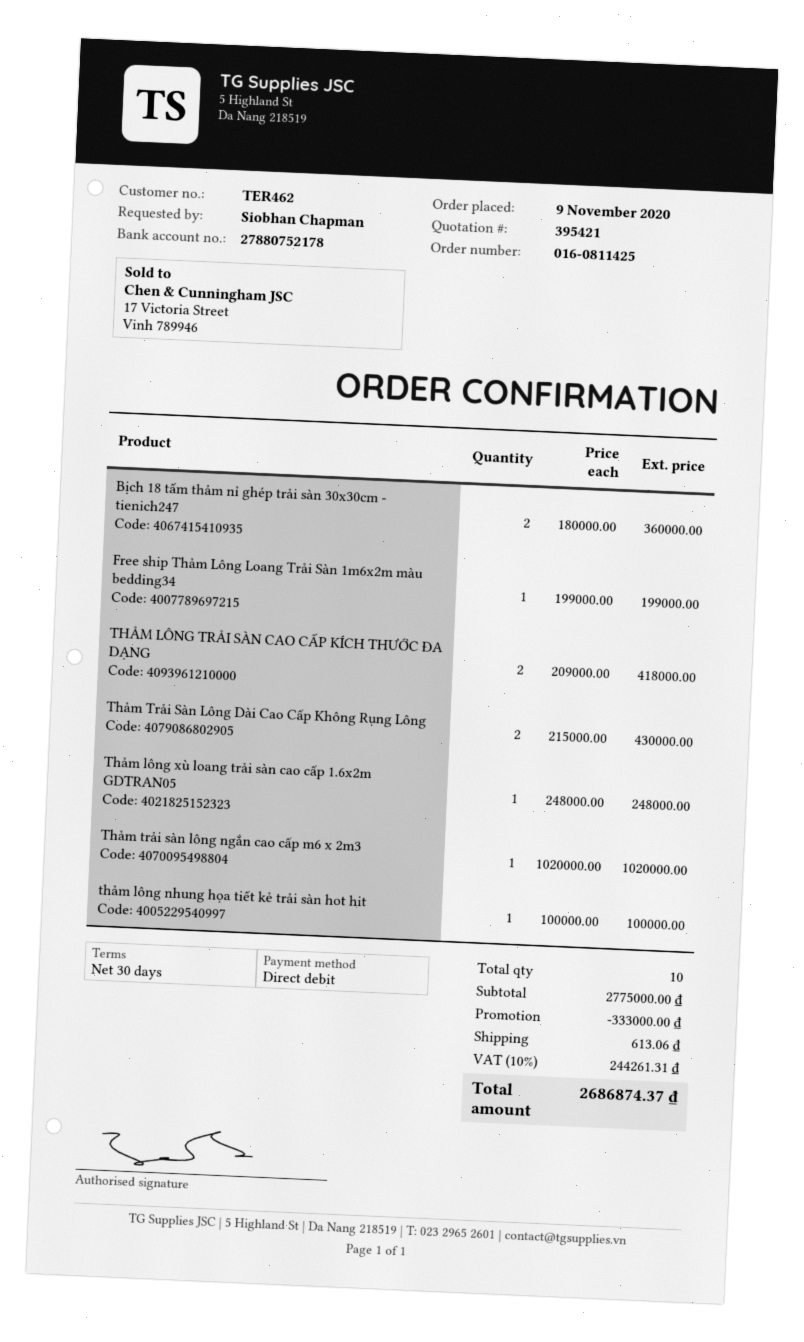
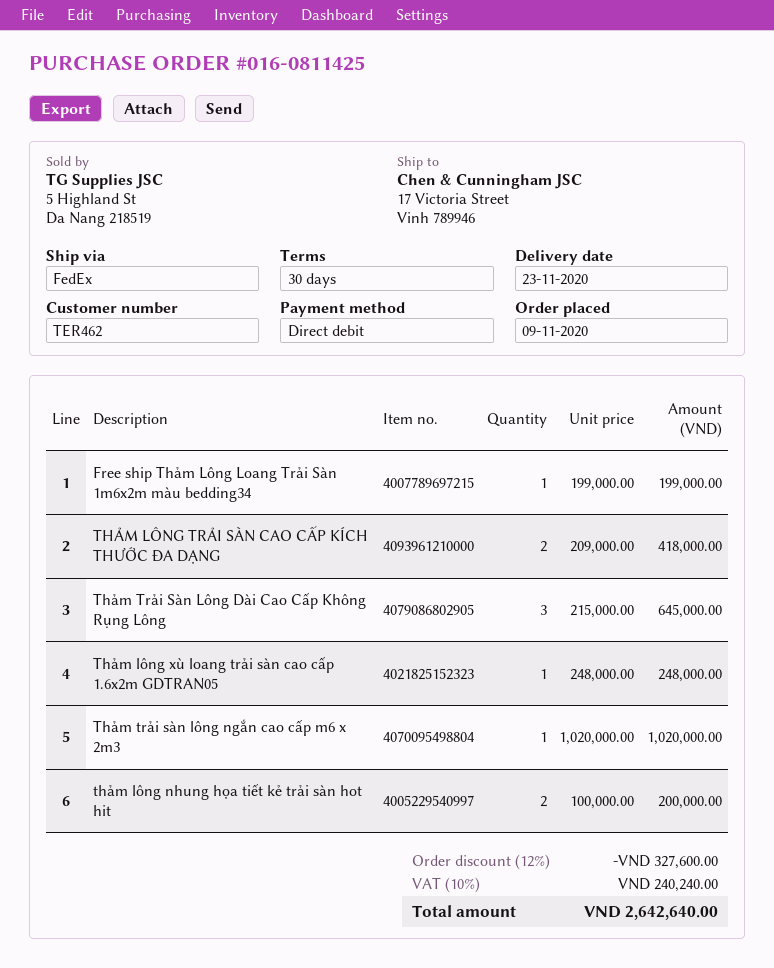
Bịch 18 tấm thảm nỉ ghép trải sàn 30x30cm - tienich247: 2 x 180000.00 = 360000.00 -> none
Thảm Trải Sàn Lông Dài Cao Cấp Không Rụng Lông: 2 x 215000.00 = 430000.00 -> 3 x 215000.00 = 645000.00
thảm lông nhung họa tiết kẻ trải sàn hot hit: 1 x 100000.00 = 100000.00 -> 2 x 100000.00 = 200000.00
discount: 333000.00 -> 327600.00
shipping: 613.06 -> none
tax: 10% = 244261.31 -> 10% = 240240.00
total: 2686874.37 -> 2642640.00

